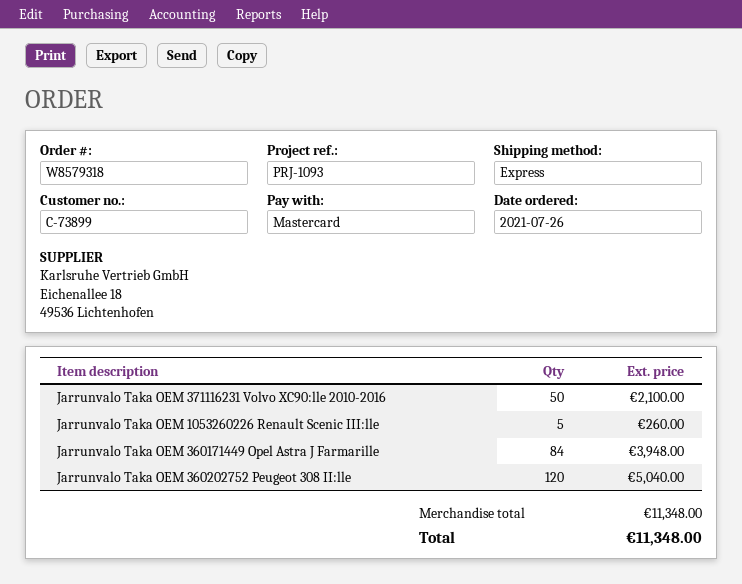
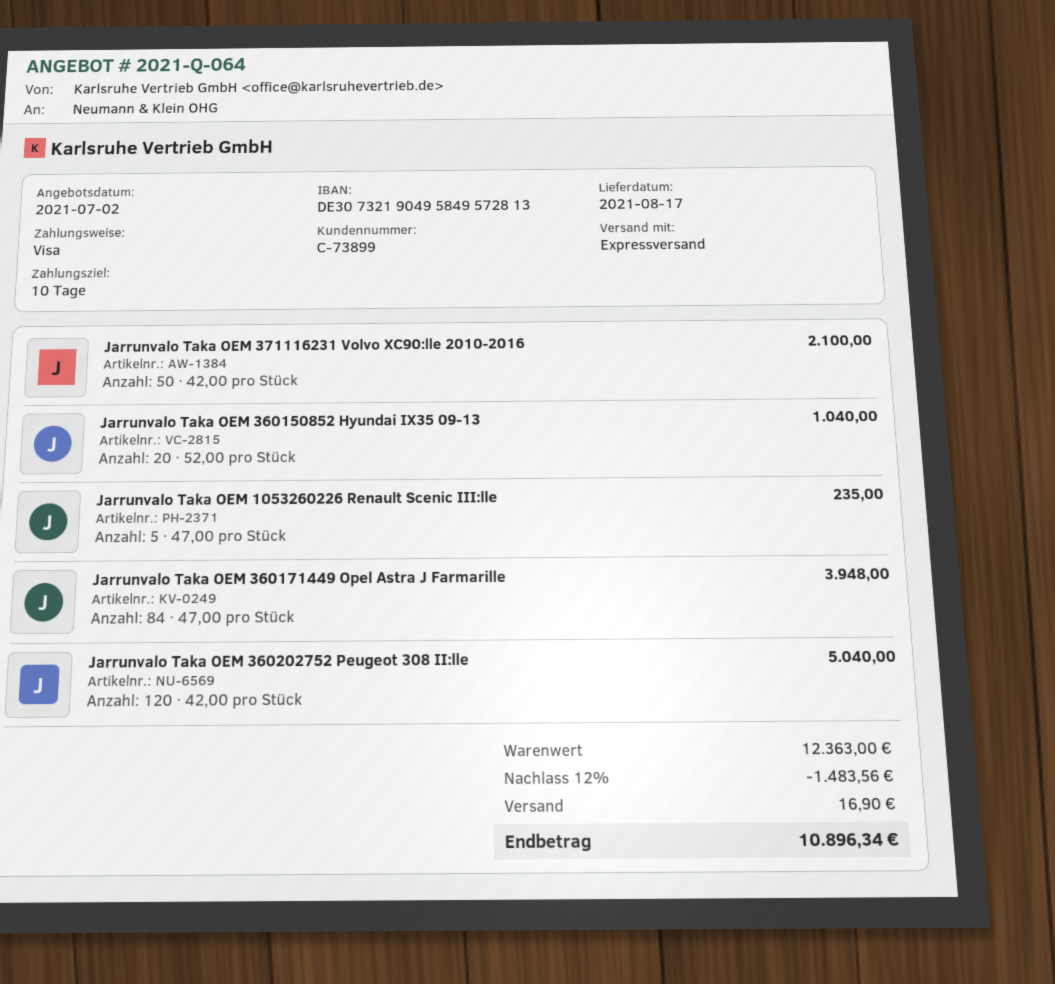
payment method: Mastercard -> Visa
Jarrunvalo Taka OEM 1053260226 Renault Scenic III:lle: 5 for 260.00 -> 5 for 235.00
Jarrunvalo Taka OEM 360150852 Hyundai IX35 09-13: none -> 20 for 1040.00
subtotal: 11348.00 -> 12363.00
discount: none -> 12% = 1483.56
shipping: none -> 16.90
total: 11348.00 -> 10896.34

